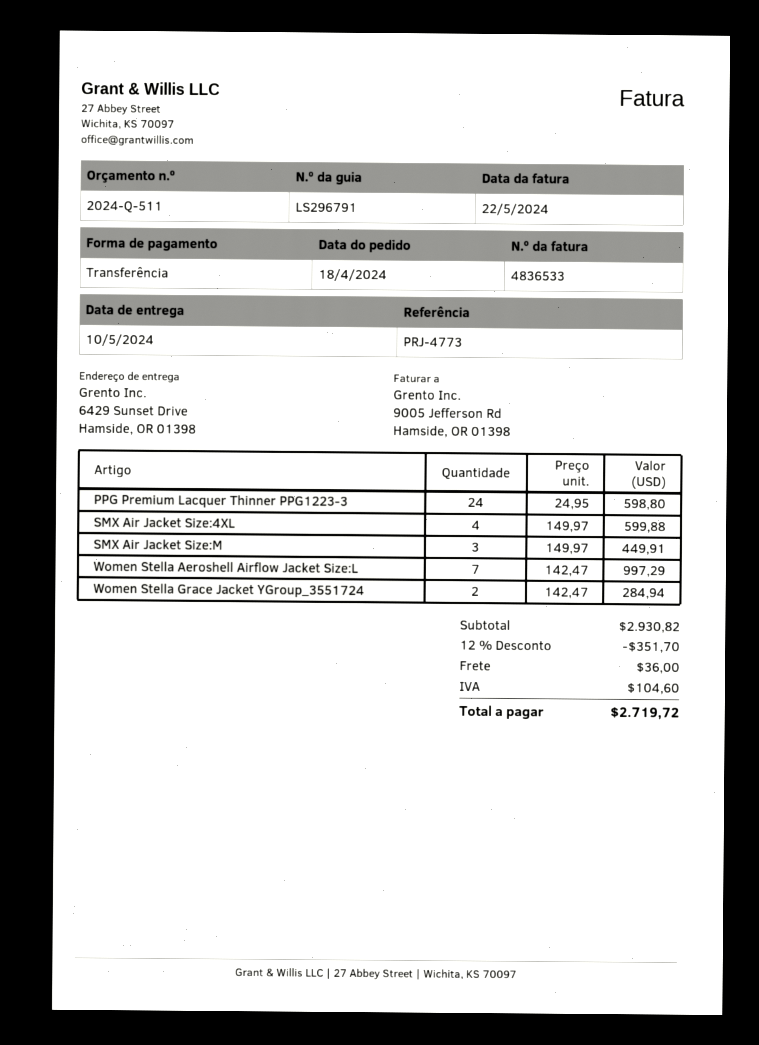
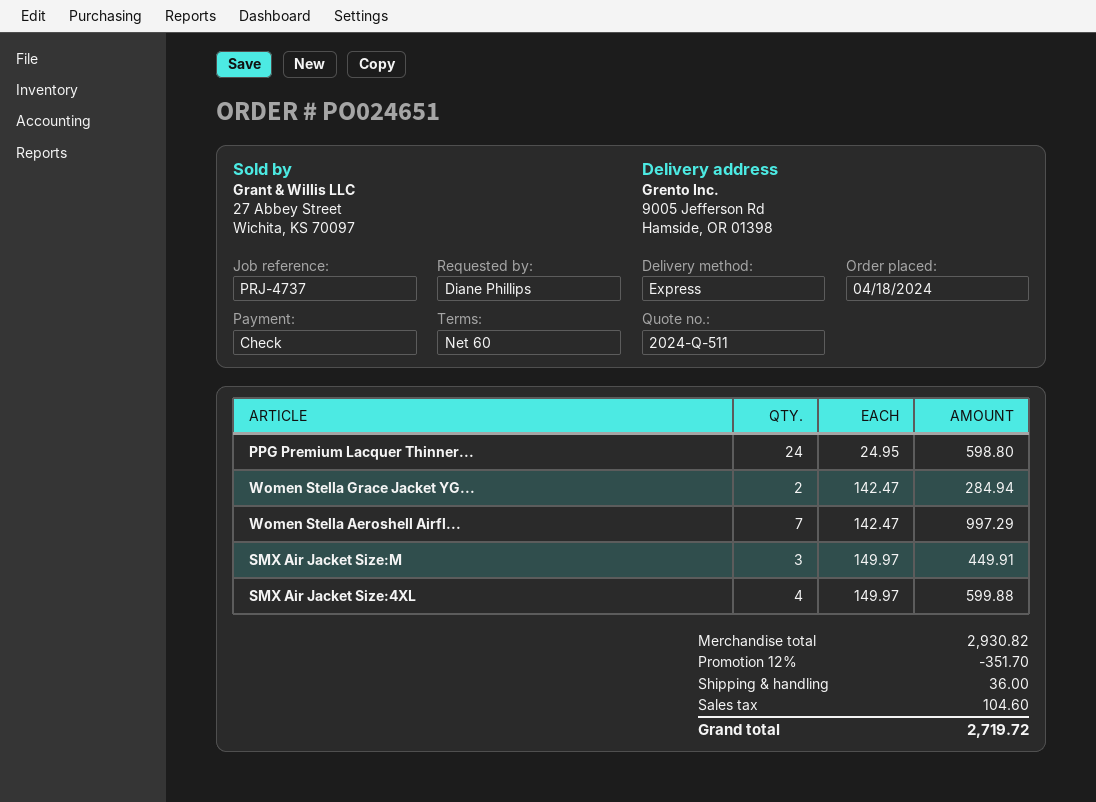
reference: PRJ-4773 -> PRJ-4737
payment method: bank transfer -> cheque
ship to: 6429 Sunset Drive, Hamside, OR 01398 -> 9005 Jefferson Rd, Hamside, OR 01398

